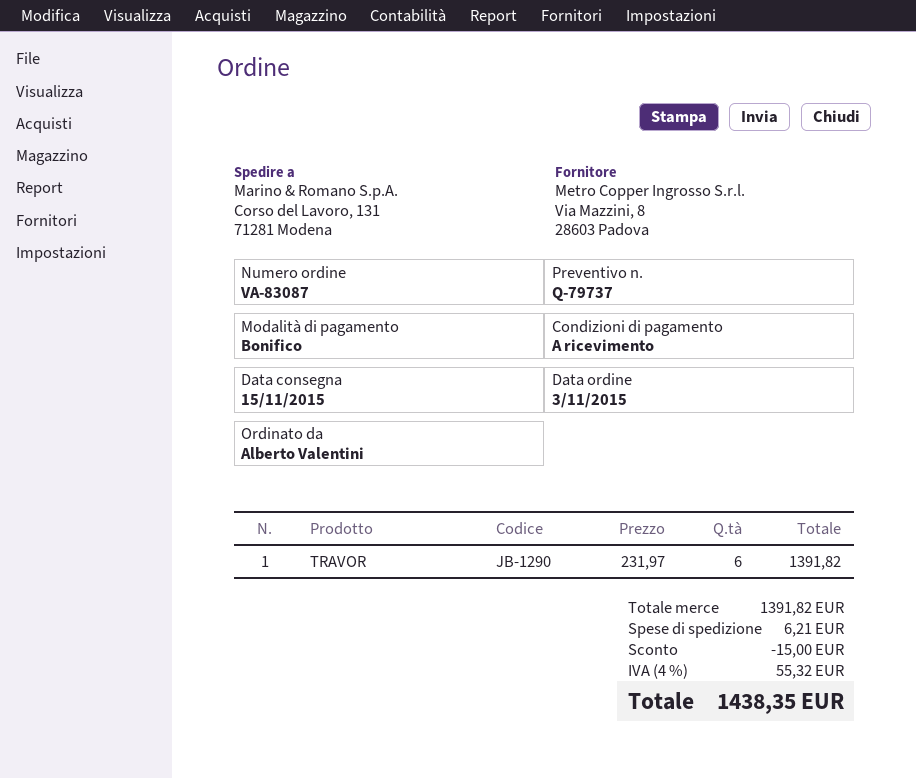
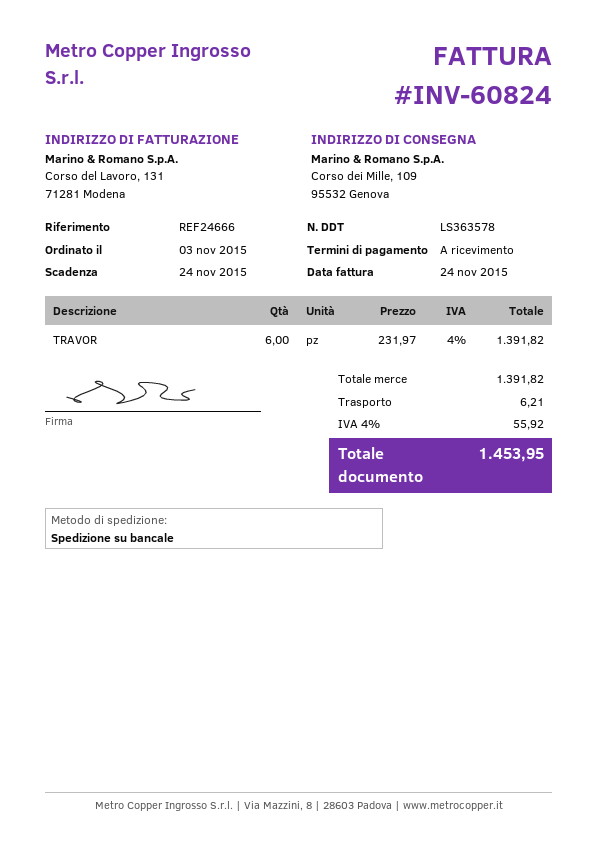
ship to: Corso del Lavoro, 131, 71281 Modena -> Corso dei Mille, 109, 95532 Genova
discount: 15.00 -> none
tax: 4% = 55.32 -> 4% = 55.92
total: 1438.35 -> 1453.95

